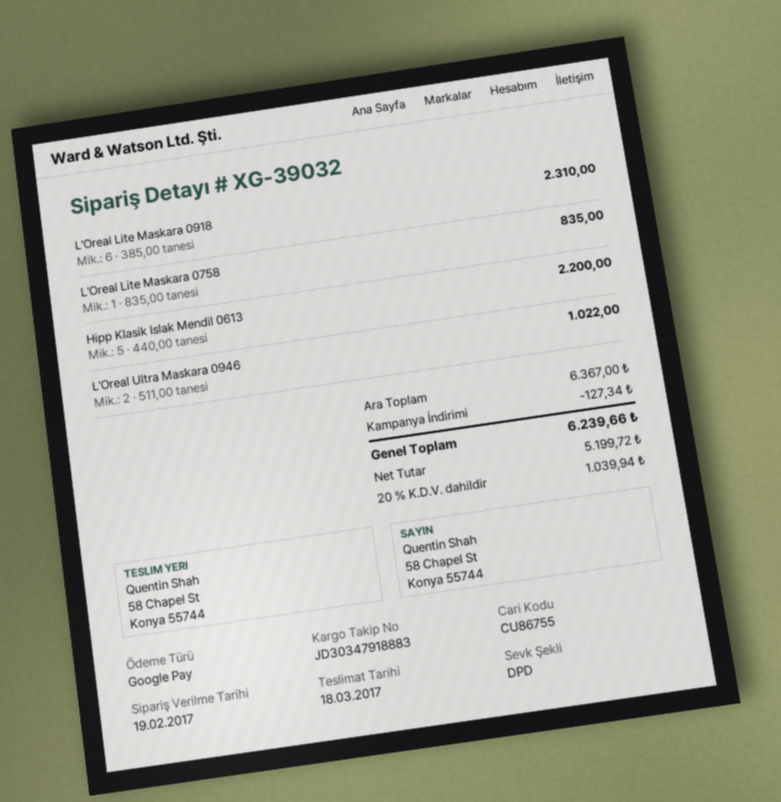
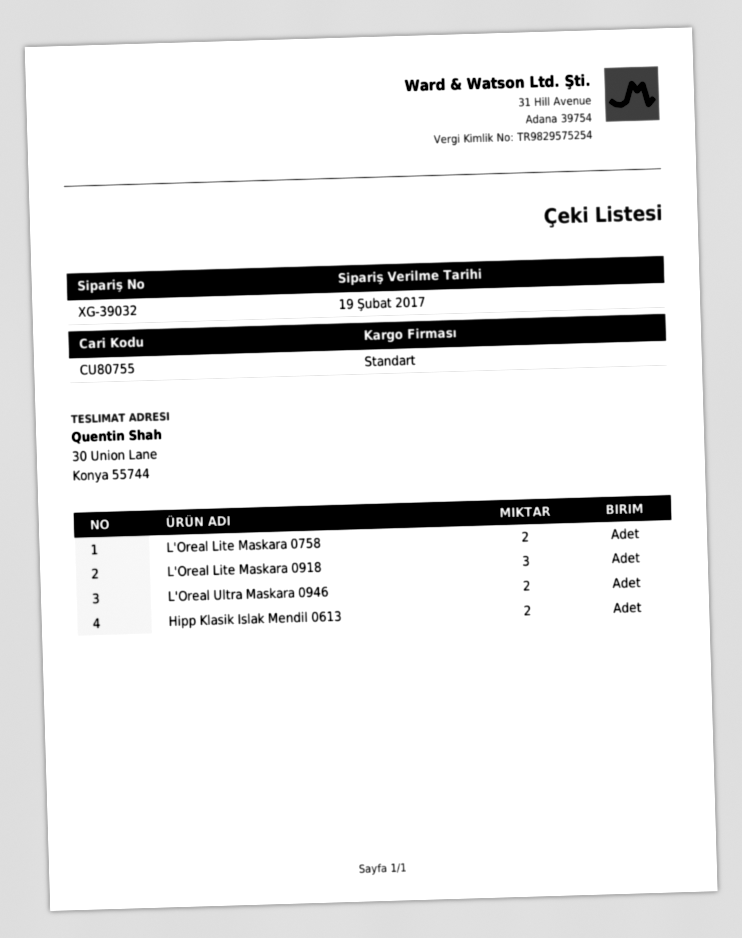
customer number: CU86755 -> CU80755
shipping method: DPD -> standard
ship to: 58 Chapel St, Konya 55744 -> 30 Union Lane, Konya 55744
L'Oreal Lite Maskara 0918: 6 -> 3
L'Oreal Lite Maskara 0758: 1 -> 2
Hipp Klasik Islak Mendil 0613: 5 -> 2

